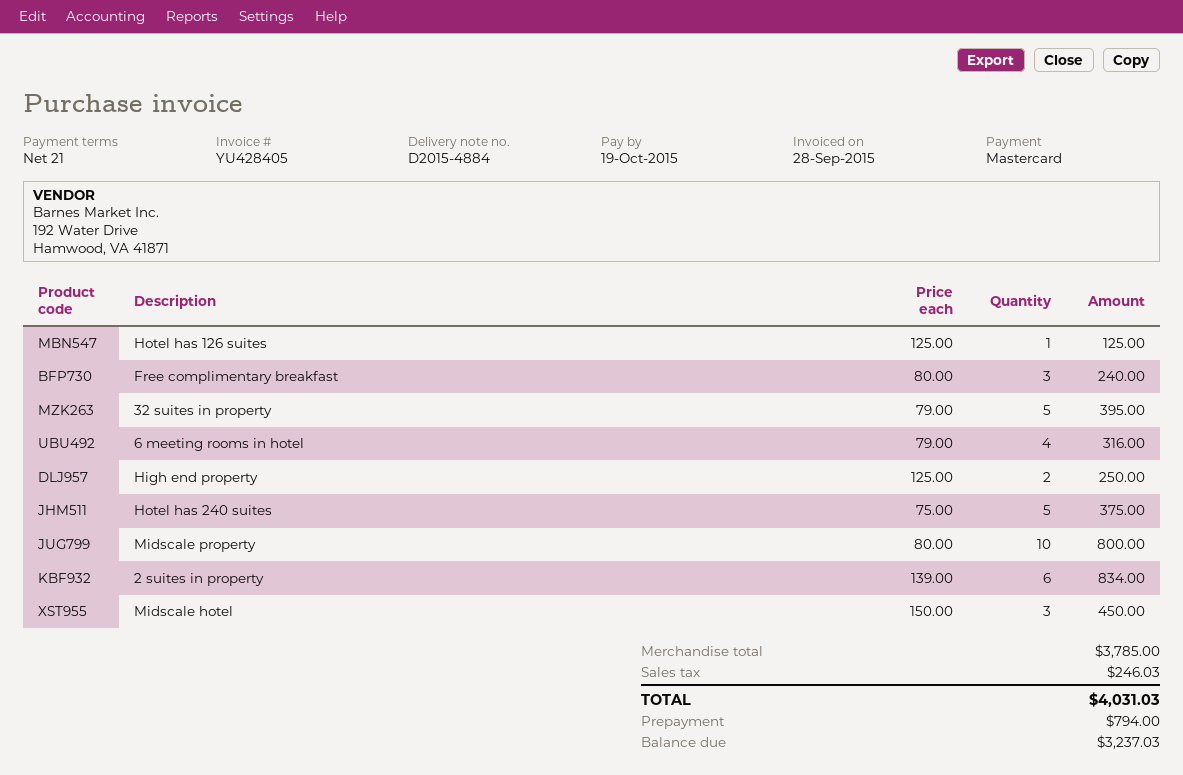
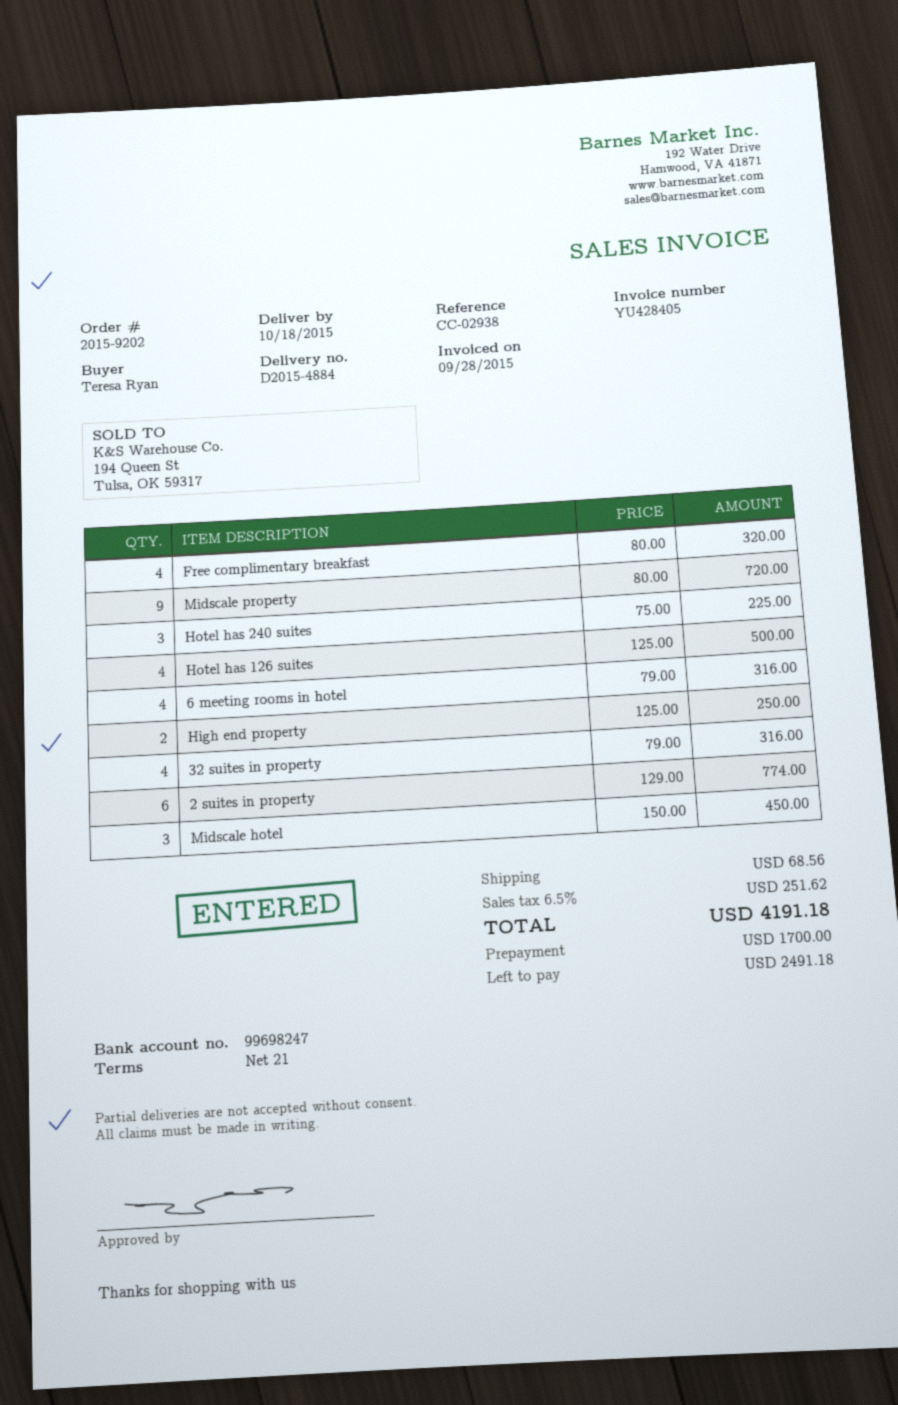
Hotel has 126 suites: 1 x 125.00 = 125.00 -> 4 x 125.00 = 500.00
Free complimentary breakfast: 3 x 80.00 = 240.00 -> 4 x 80.00 = 320.00
32 suites in property: 5 x 79.00 = 395.00 -> 4 x 79.00 = 316.00
Hotel has 240 suites: 5 x 75.00 = 375.00 -> 3 x 75.00 = 225.00
Midscale property: 10 x 80.00 = 800.00 -> 9 x 80.00 = 720.00
2 suites in property: 6 x 139.00 = 834.00 -> 6 x 129.00 = 774.00
shipping: none -> 68.56
tax: 246.03 -> 251.62
total: 4031.03 -> 4191.18
deposit: 794.00 -> 1700.00
balance: 3237.03 -> 2491.18

